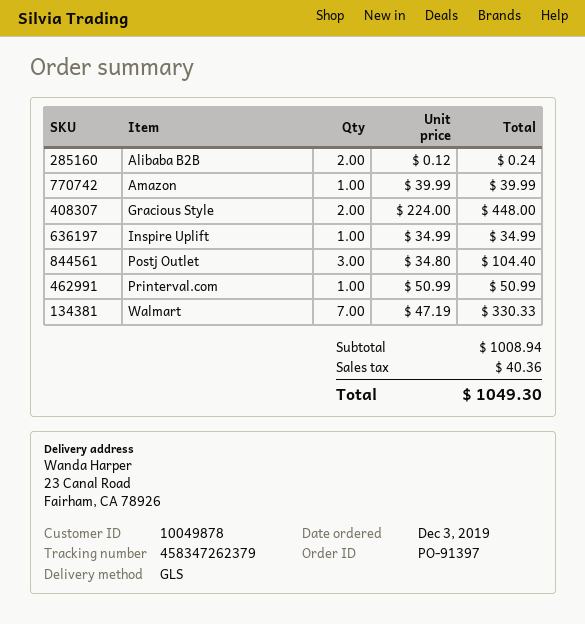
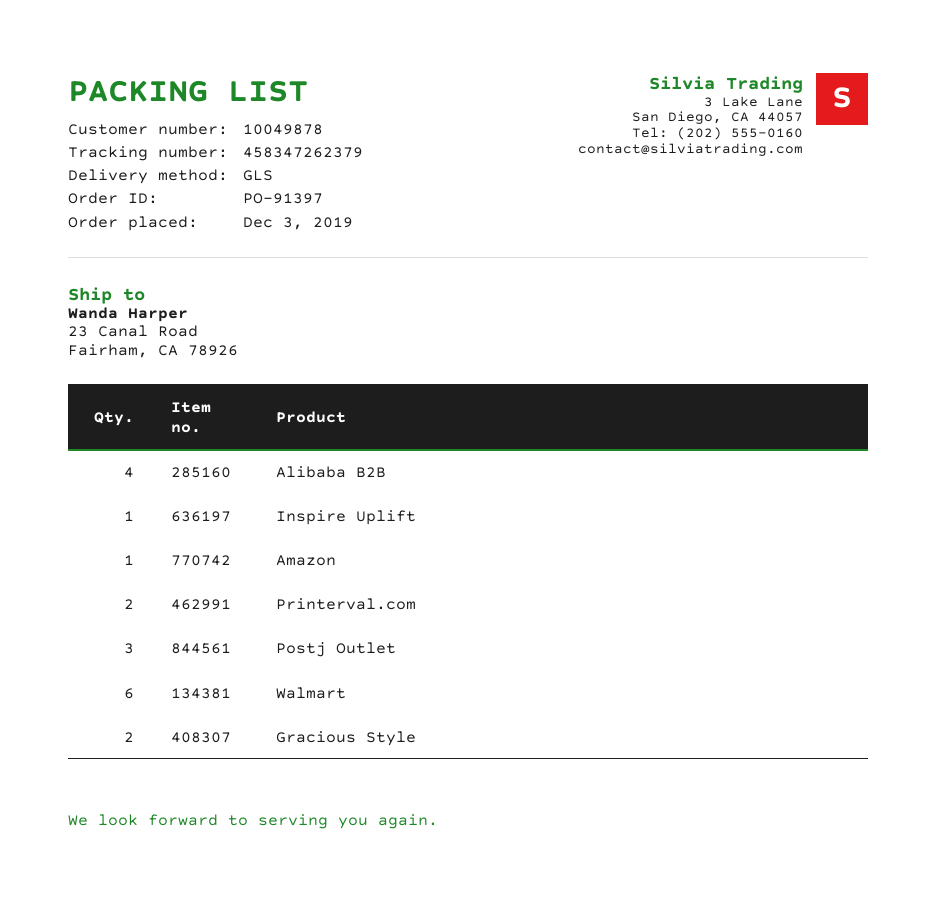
Alibaba B2B: 2 -> 4
Printerval.com: 1 -> 2
Walmart: 7 -> 6

